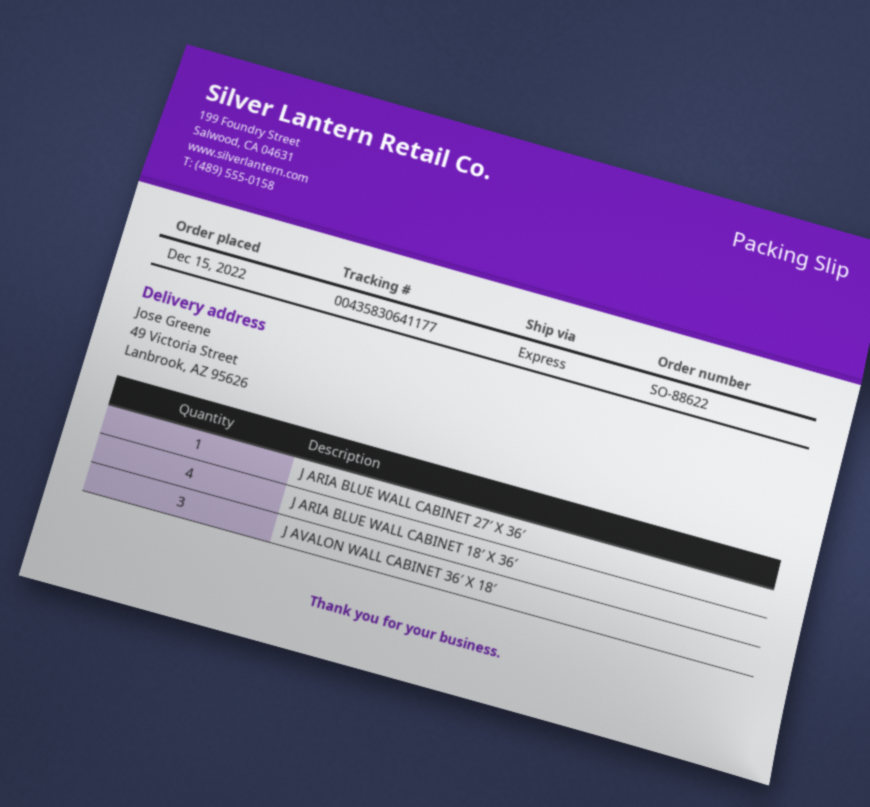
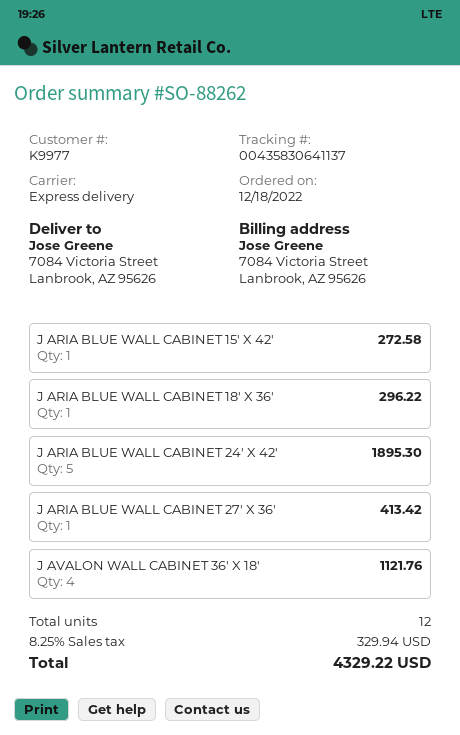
order number: SO-88622 -> SO-88262
order date: 2022-12-15 -> 2022-12-18
tracking number: 00435830641177 -> 00435830641137
ship to: 49 Victoria Street, Lanbrook, AZ 95626 -> 7084 Victoria Street, Lanbrook, AZ 95626
J ARIA BLUE WALL CABINET 18′ X 36′: 4 -> 1
J AVALON WALL CABINET 36′ X 18′: 3 -> 4
J ARIA BLUE WALL CABINET 15′ X 42′: none -> 1
J ARIA BLUE WALL CABINET 24′ X 42′: none -> 5

